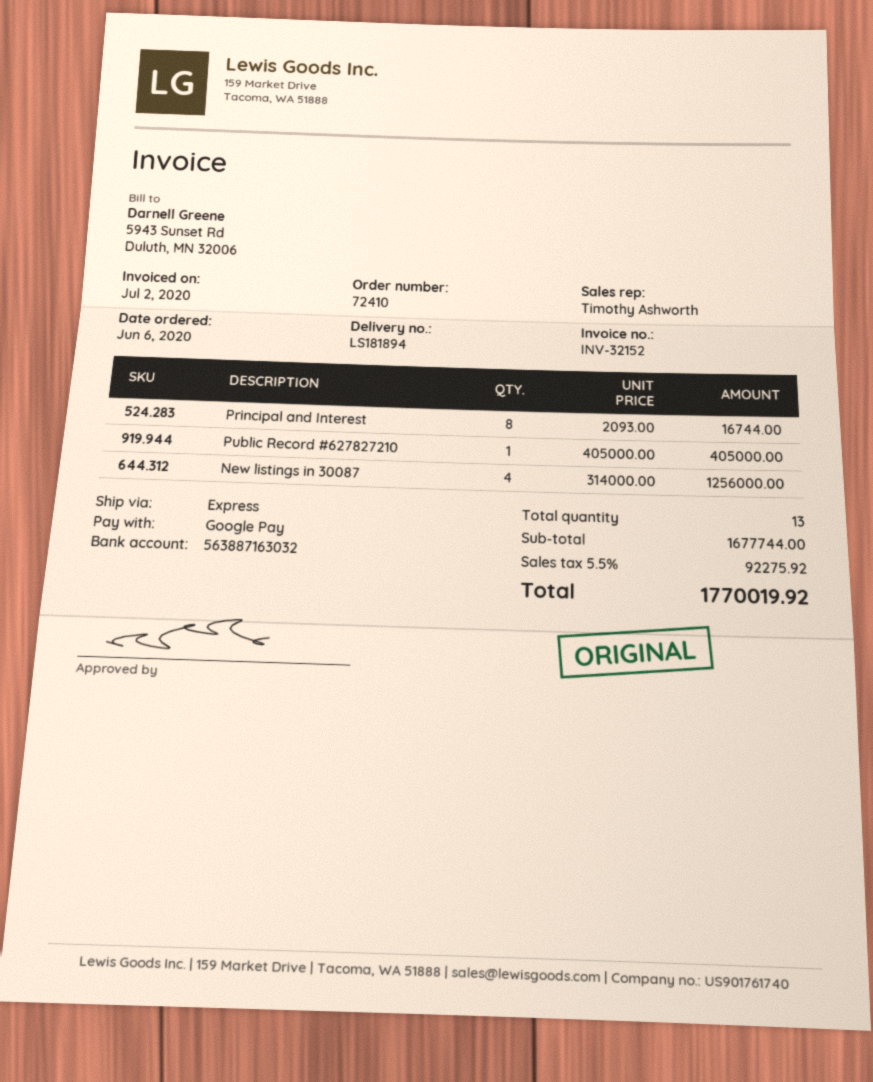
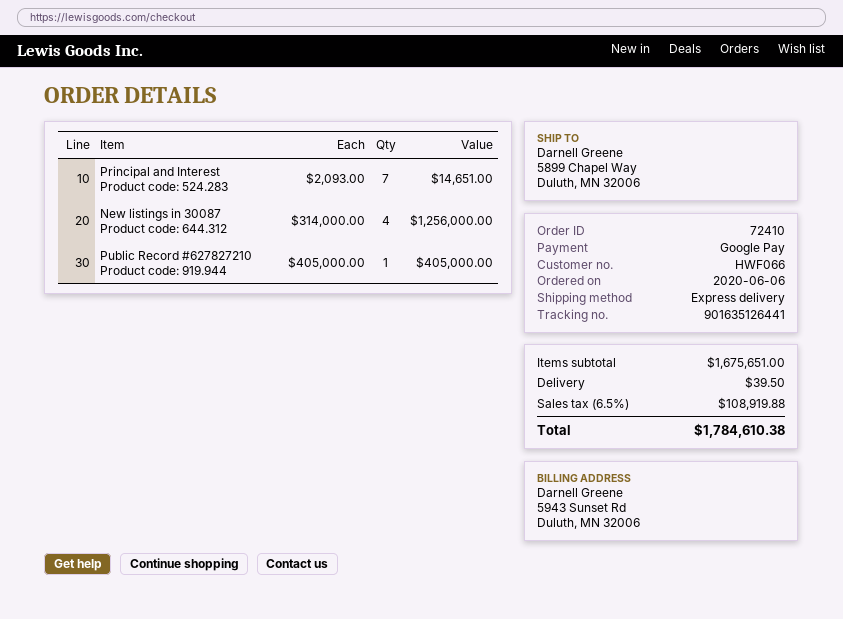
Principal and Interest: 8 x 2093.00 = 16744.00 -> 7 x 2093.00 = 14651.00
subtotal: 1677744.00 -> 1675651.00
shipping: none -> 39.50
tax: 5.5% = 92275.92 -> 6.5% = 108919.88
total: 1770019.92 -> 1784610.38

